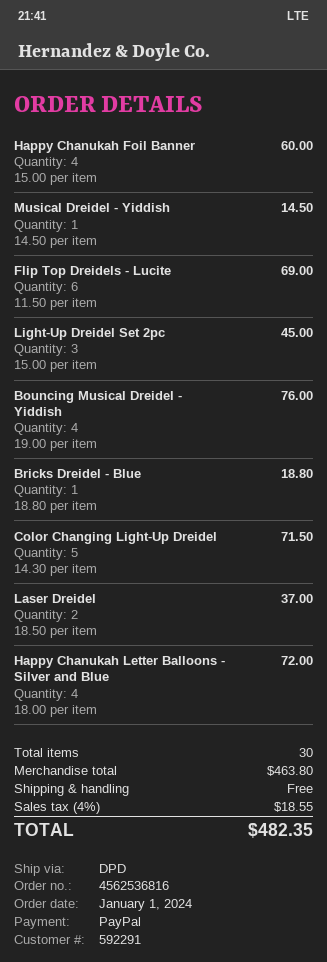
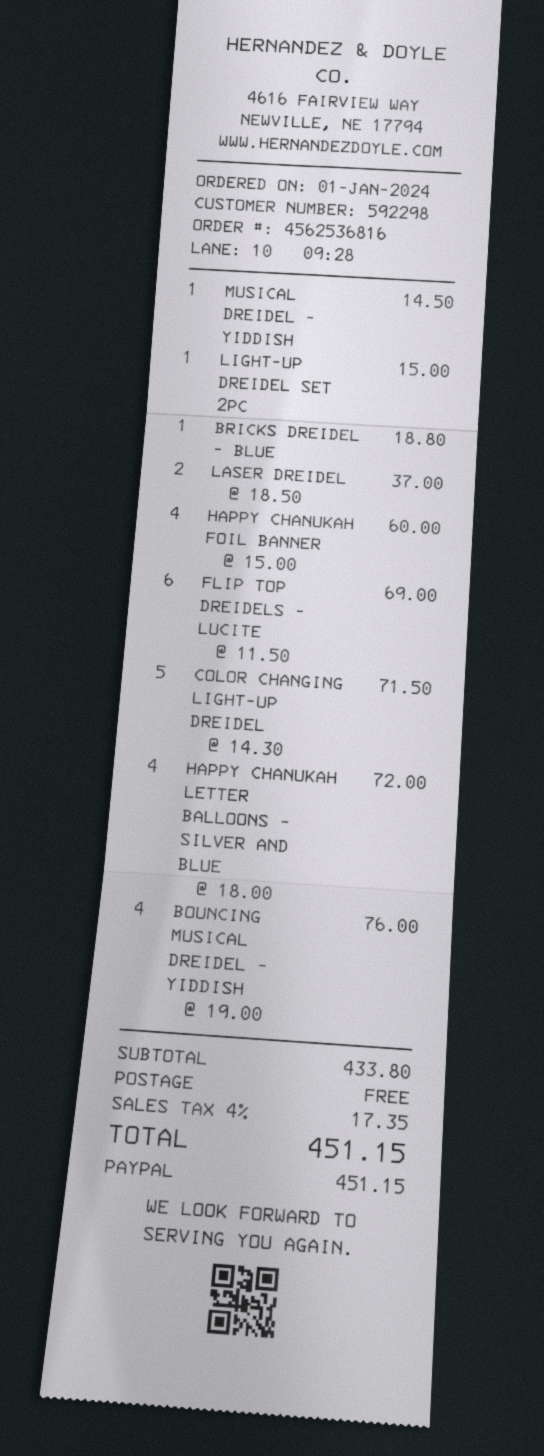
customer number: 592291 -> 592298
Light-Up Dreidel Set 2pc: 3 x 15.00 = 45.00 -> 1 x 15.00 = 15.00
subtotal: 463.80 -> 433.80
tax: 4% = 18.55 -> 4% = 17.35
total: 482.35 -> 451.15

